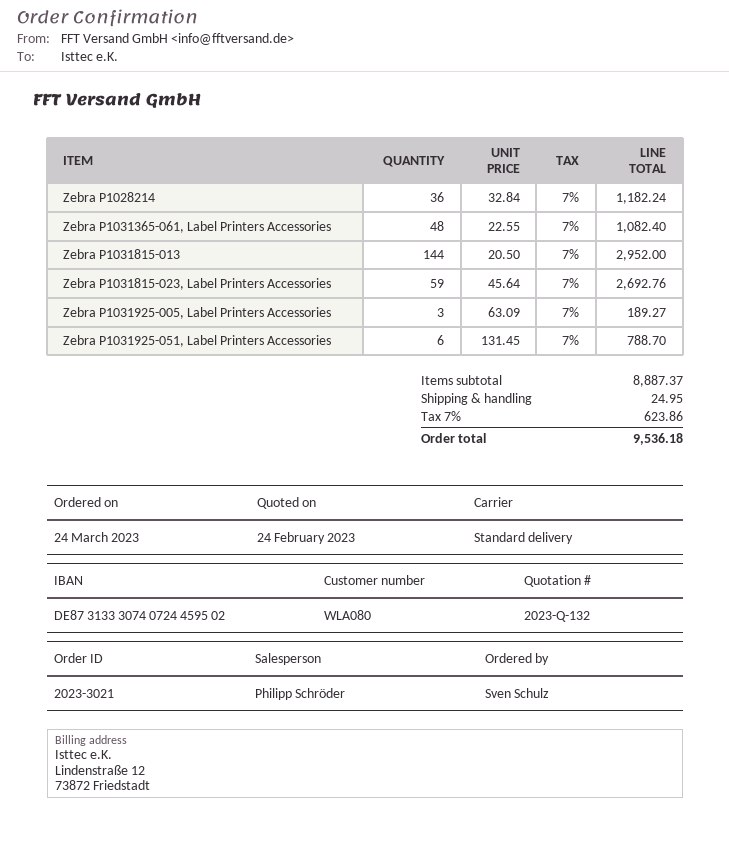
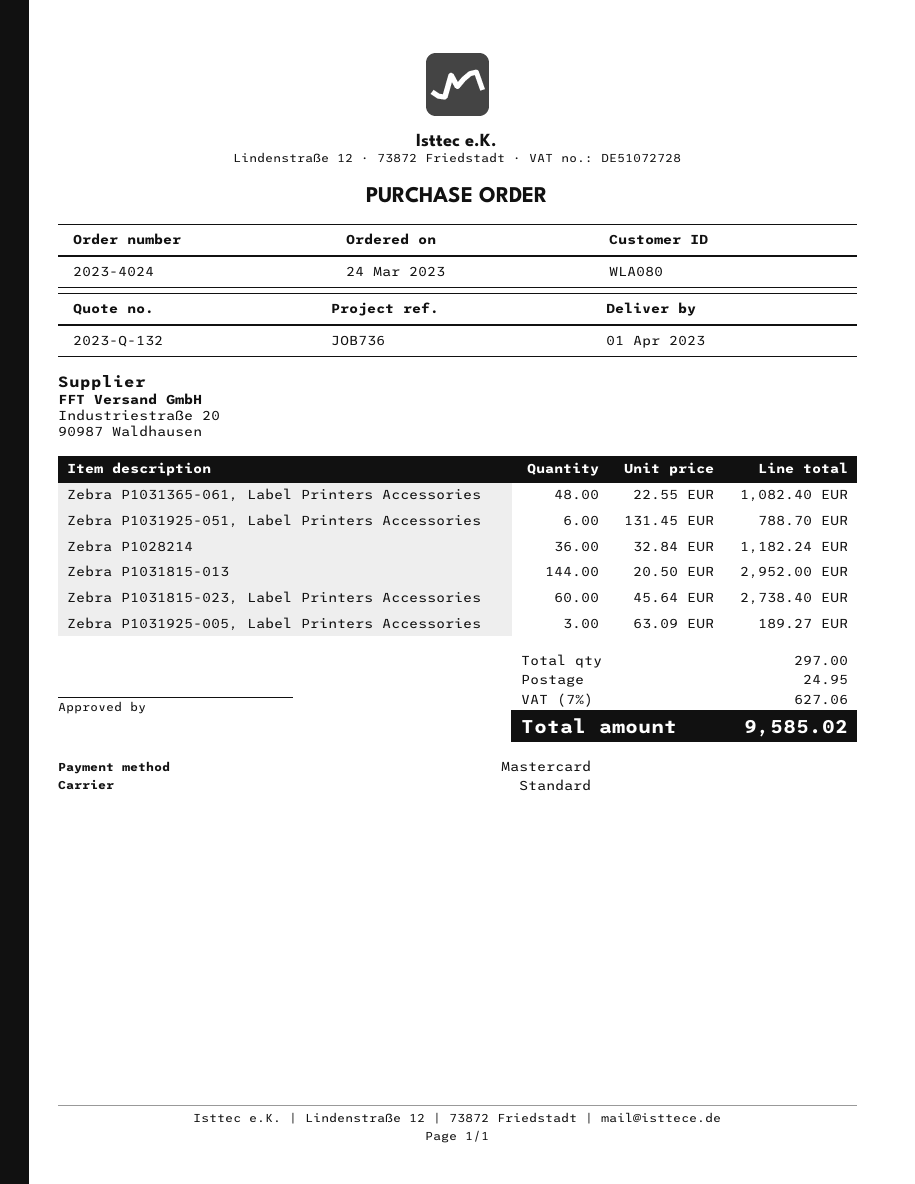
order number: 2023-3021 -> 2023-4024
Zebra P1031815-023, Label Printers Accessories: 59 x 45.64 = 2692.76 -> 60 x 45.64 = 2738.40
tax: 7% = 623.86 -> 7% = 627.06
total: 9536.18 -> 9585.02

